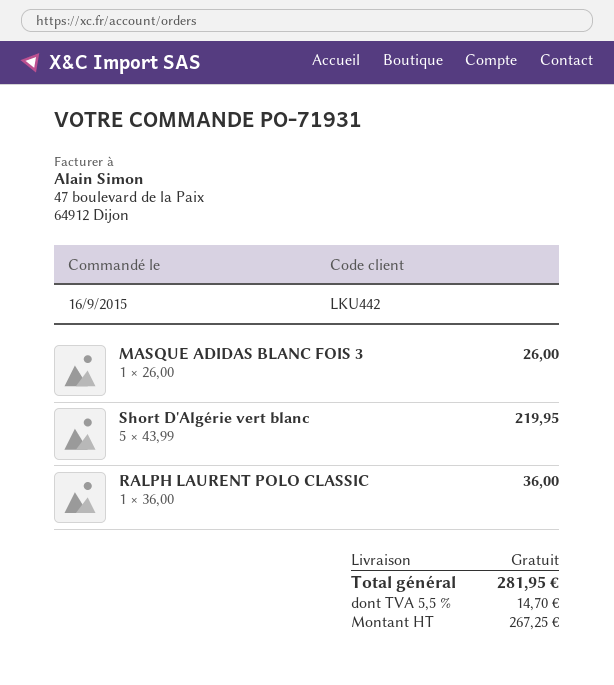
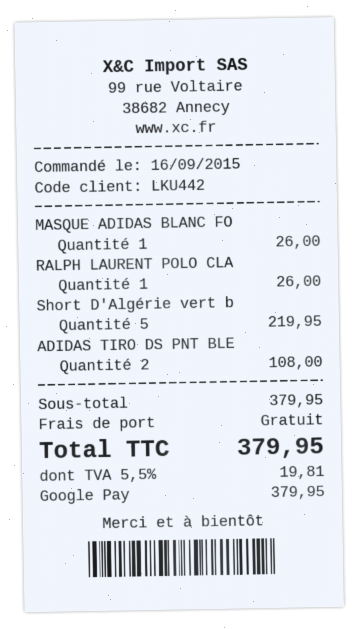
RALPH LAURENT POLO CLASSIC: 1 for 36.00 -> 1 for 26.00
ADIDAS TIRO DS PNT BLE: none -> 2 for 108.00
tax: 5.5% = 14.70 -> 5.5% = 19.81
total: 281.95 -> 379.95

